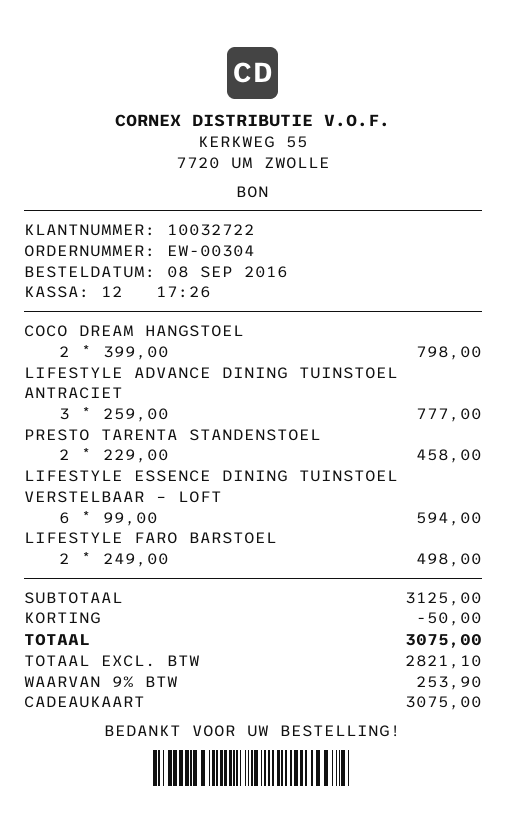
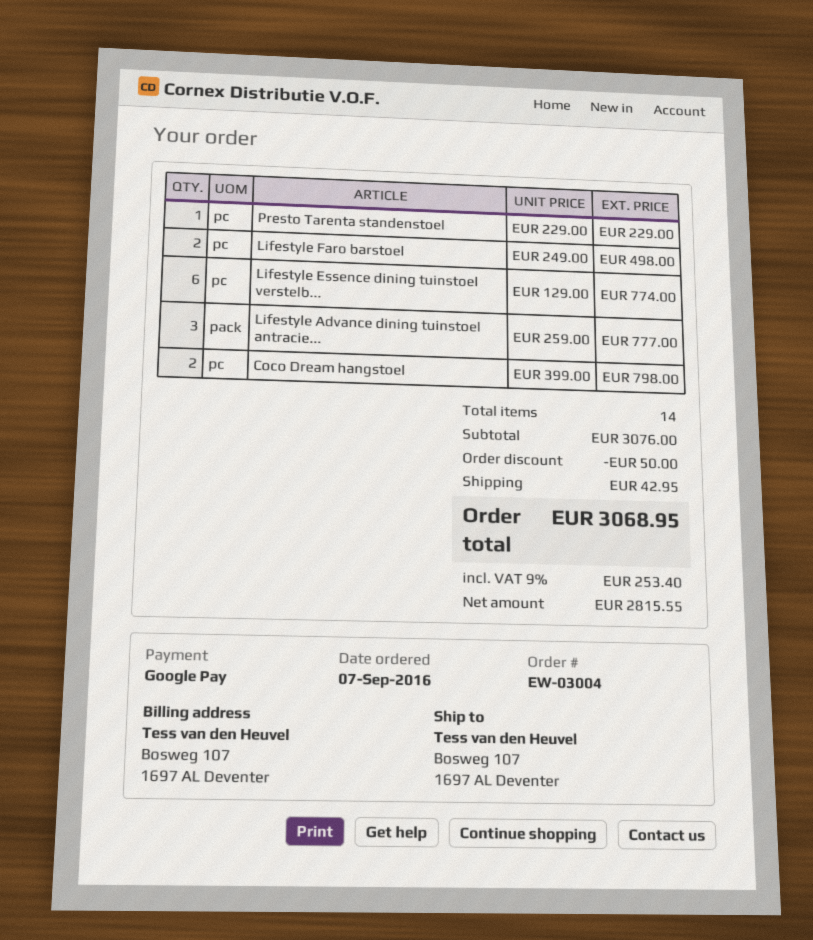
order number: EW-00304 -> EW-03004
order date: 2016-09-08 -> 2016-09-07
payment method: gift card -> Google Pay
PRESTO TARENTA STANDENSTOEL: 2 x 229.00 = 458.00 -> 1 x 229.00 = 229.00
LIFESTYLE ESSENCE DINING TUINSTOEL VERSTELBAAR – LOFT: 6 x 99.00 = 594.00 -> 6 x 129.00 = 774.00
subtotal: 3125.00 -> 3076.00
shipping: none -> 42.95
net: 2821.10 -> 2815.55
tax: 9% = 253.90 -> 9% = 253.40
total: 3075.00 -> 3068.95

